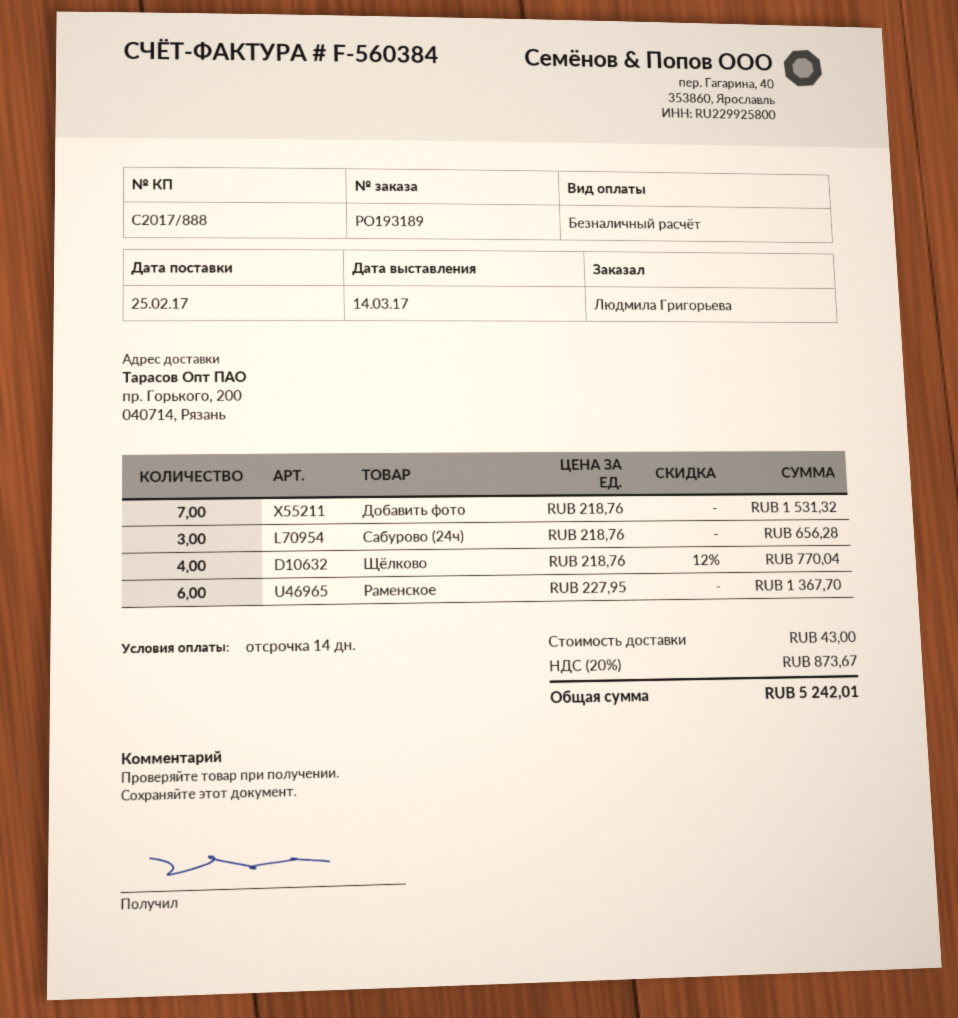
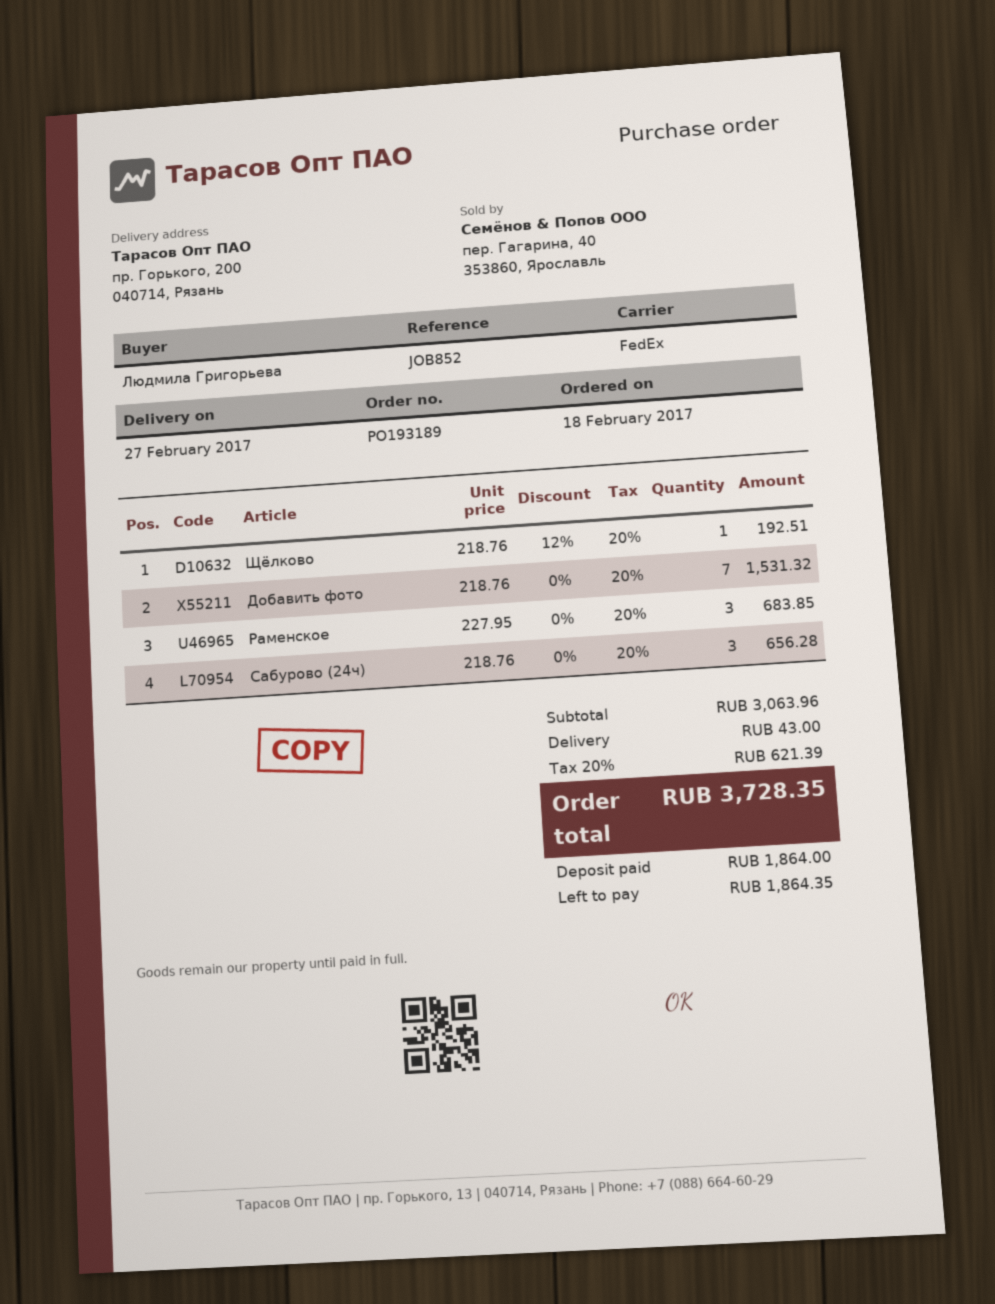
delivery date: 2017-02-25 -> 2017-02-27
Щёлково: 4 x 218.76 - 12% = 770.04 -> 1 x 218.76 - 12% = 192.51
Раменское: 6 x 227.95 = 1367.70 -> 3 x 227.95 = 683.85
tax: 20% = 873.67 -> 20% = 621.39
total: 5242.01 -> 3728.35

